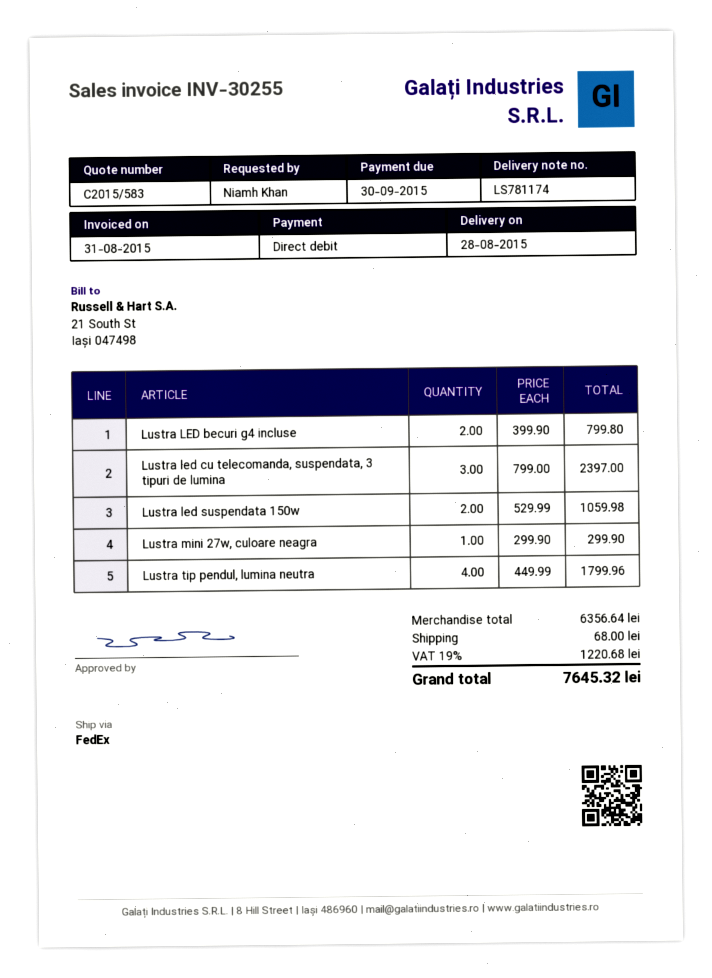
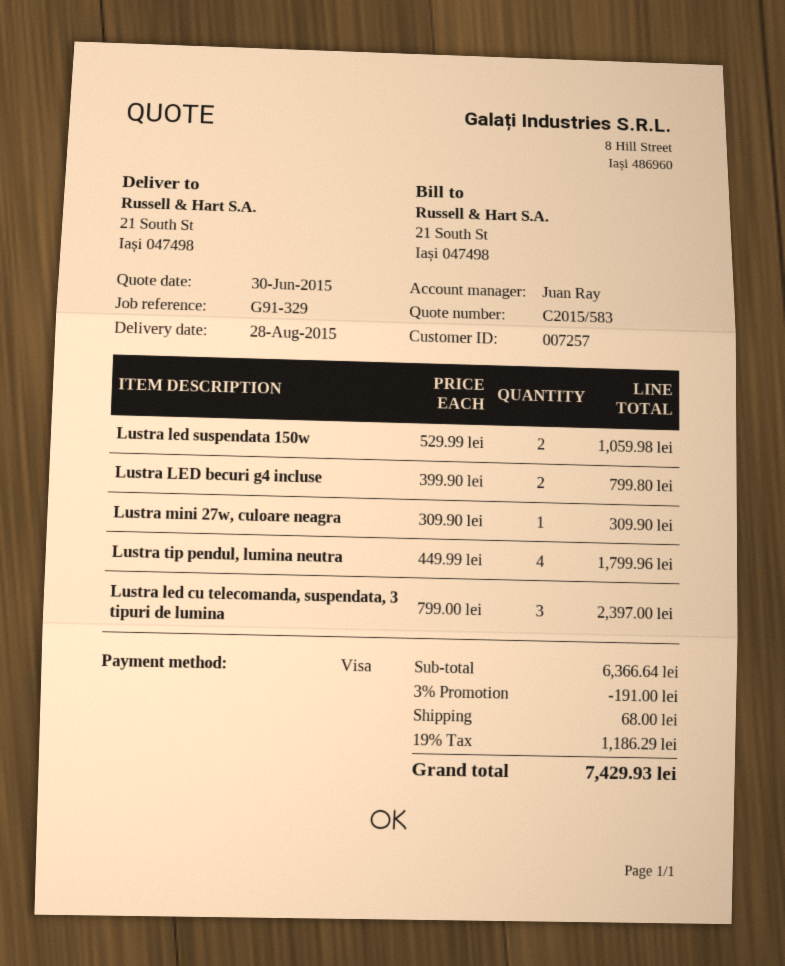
payment method: direct debit -> Visa
Lustra mini 27w, culoare neagra: 1 x 299.90 = 299.90 -> 1 x 309.90 = 309.90
subtotal: 6356.64 -> 6366.64
discount: none -> 3% = 191.00
tax: 19% = 1220.68 -> 19% = 1186.29
total: 7645.32 -> 7429.93

